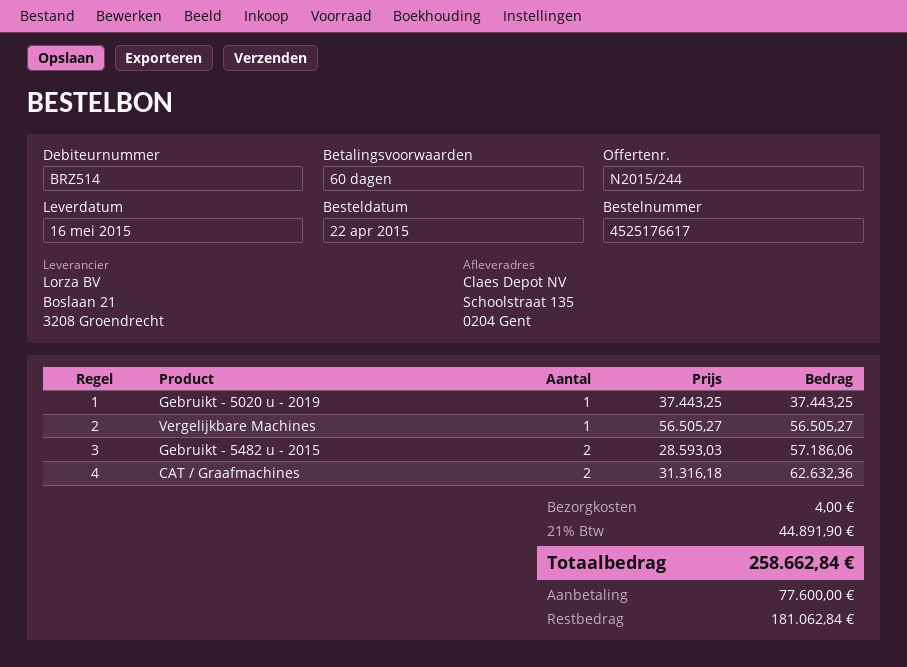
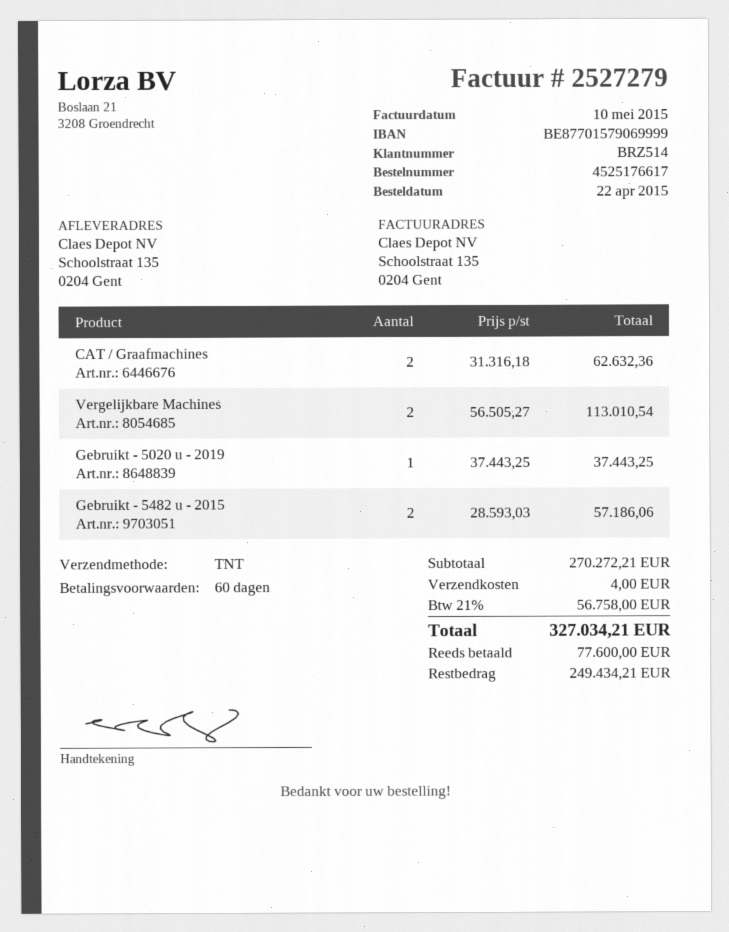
Vergelijkbare Machines: 1 x 56505.27 = 56505.27 -> 2 x 56505.27 = 113010.54
tax: 21% = 44891.90 -> 21% = 56758.00
total: 258662.84 -> 327034.21
balance: 181062.84 -> 249434.21

